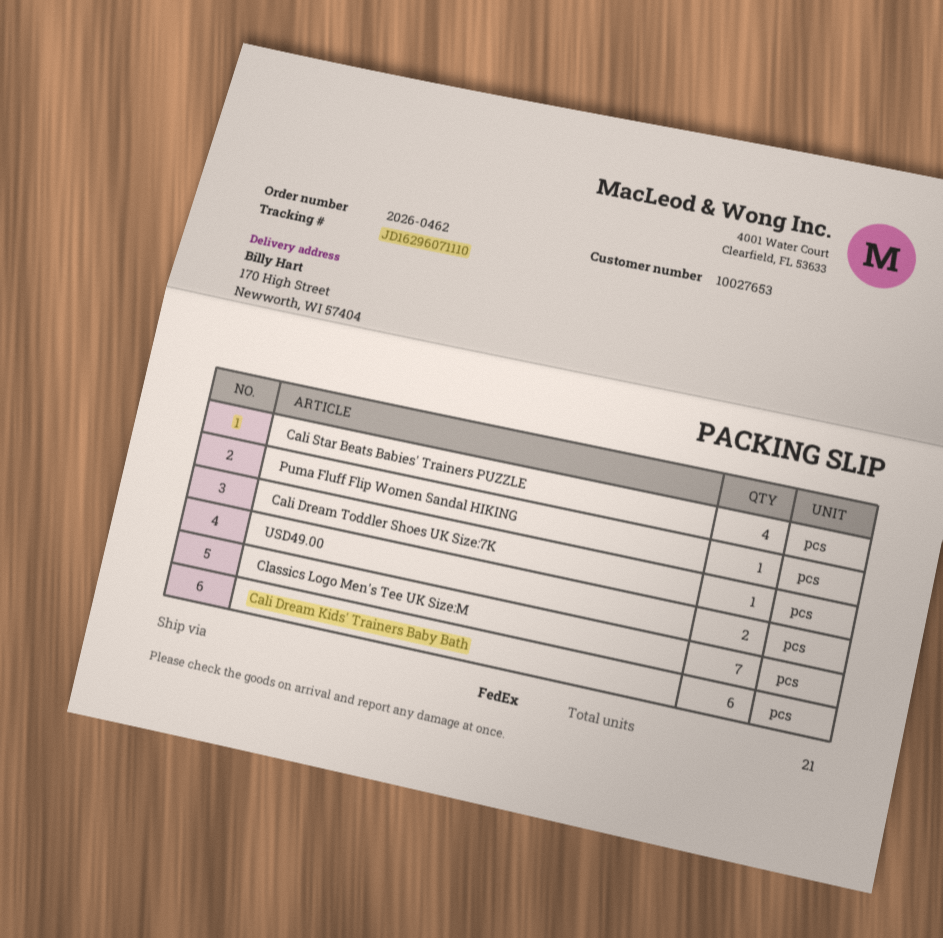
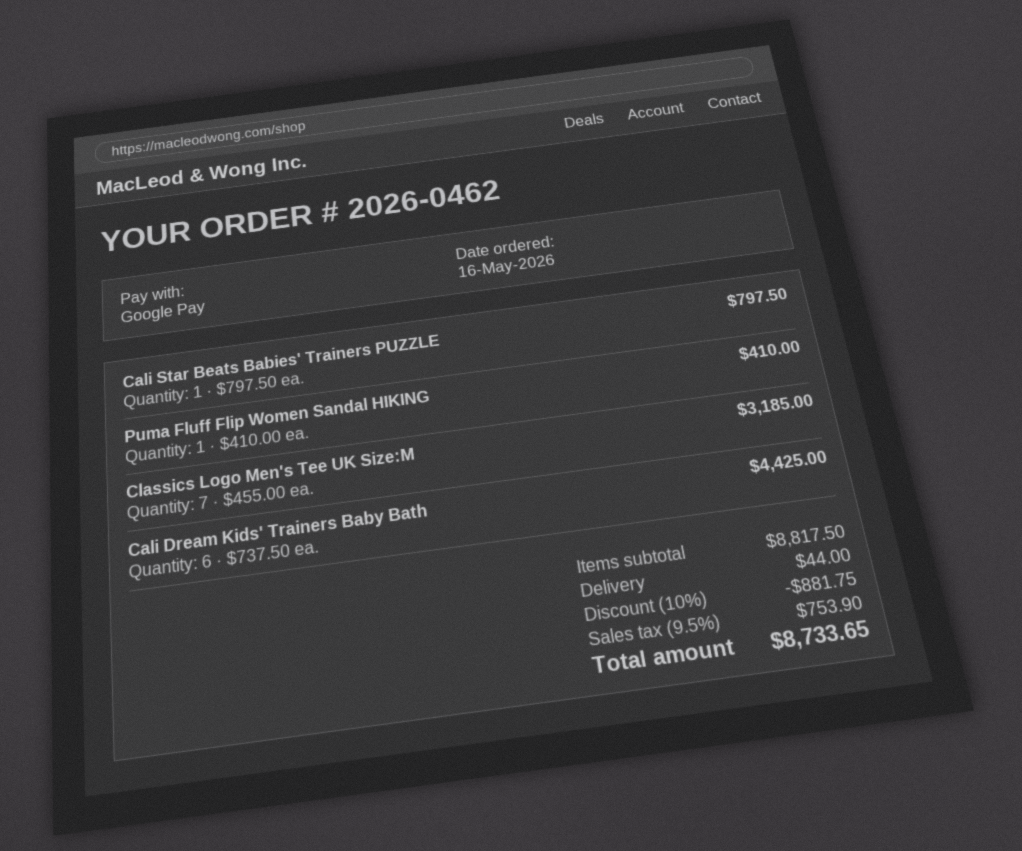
Cali Star Beats Babies' Trainers PUZZLE: 4 -> 1
Cali Dream Toddler Shoes UK Size:7K: 1 -> none
USD49.00: 2 -> none

